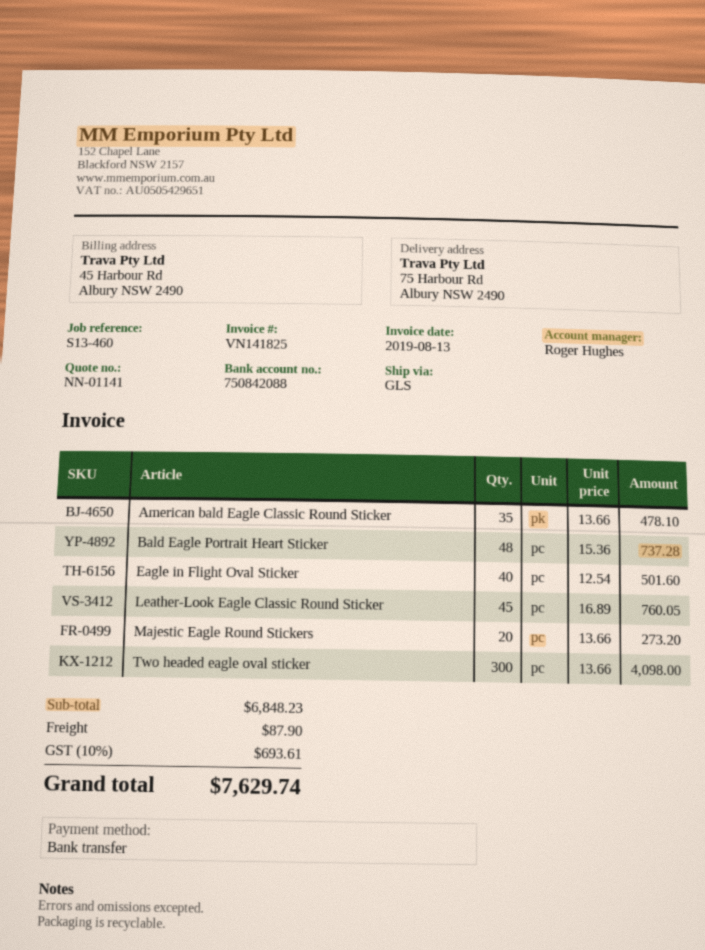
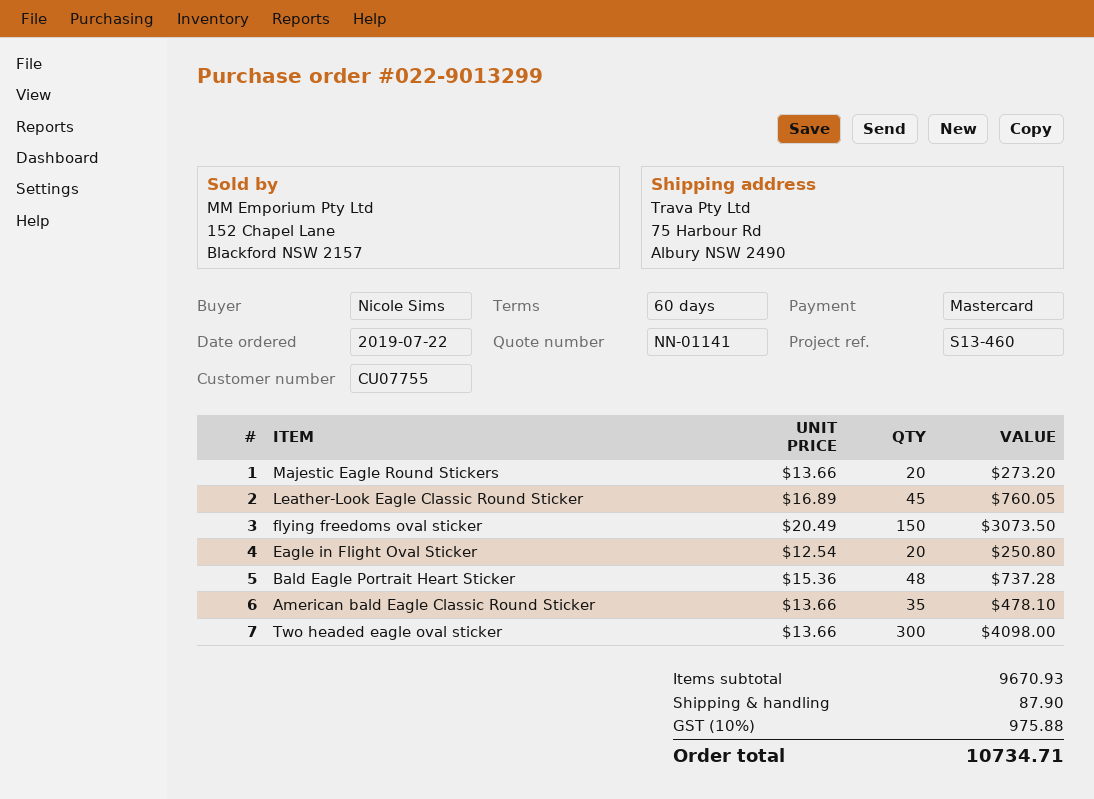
payment method: bank transfer -> Mastercard
Eagle in Flight Oval Sticker: 40 x 12.54 = 501.60 -> 20 x 12.54 = 250.80
flying freedoms oval sticker: none -> 150 x 20.49 = 3073.50
subtotal: 6848.23 -> 9670.93
tax: 10% = 693.61 -> 10% = 975.88
total: 7629.74 -> 10734.71

